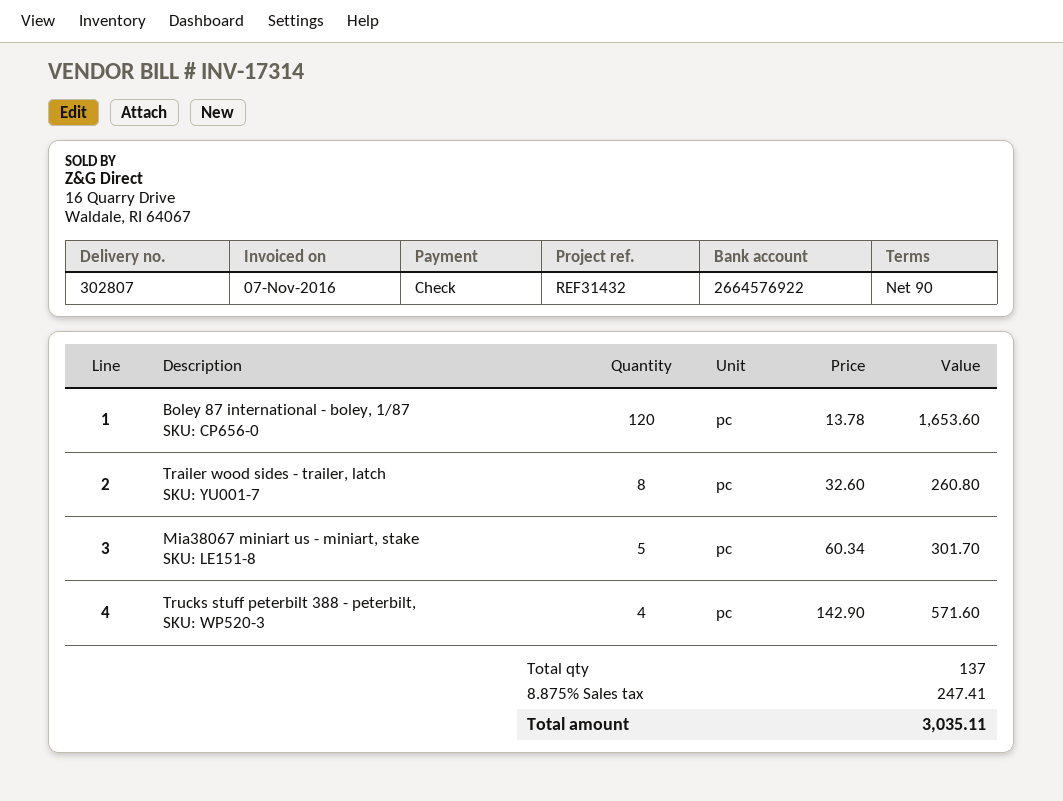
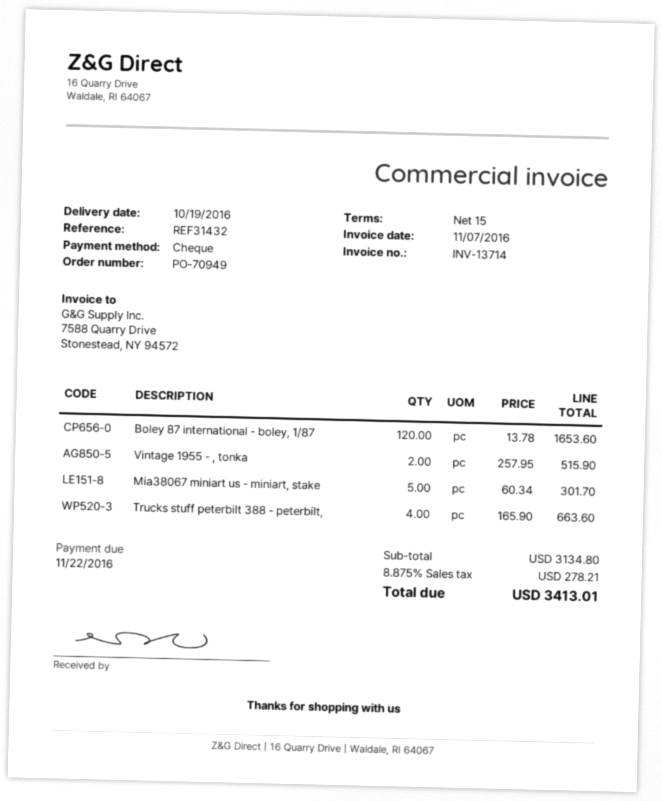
invoice number: INV-17314 -> INV-13714
payment terms: 90 days -> 15 days
Trailer wood sides - trailer, latch: 8 x 32.60 = 260.80 -> none
Trucks stuff peterbilt 388 - peterbilt,: 4 x 142.90 = 571.60 -> 4 x 165.90 = 663.60
Vintage 1955 - , tonka: none -> 2 x 257.95 = 515.90
tax: 8.875% = 247.41 -> 8.875% = 278.21
total: 3035.11 -> 3413.01

